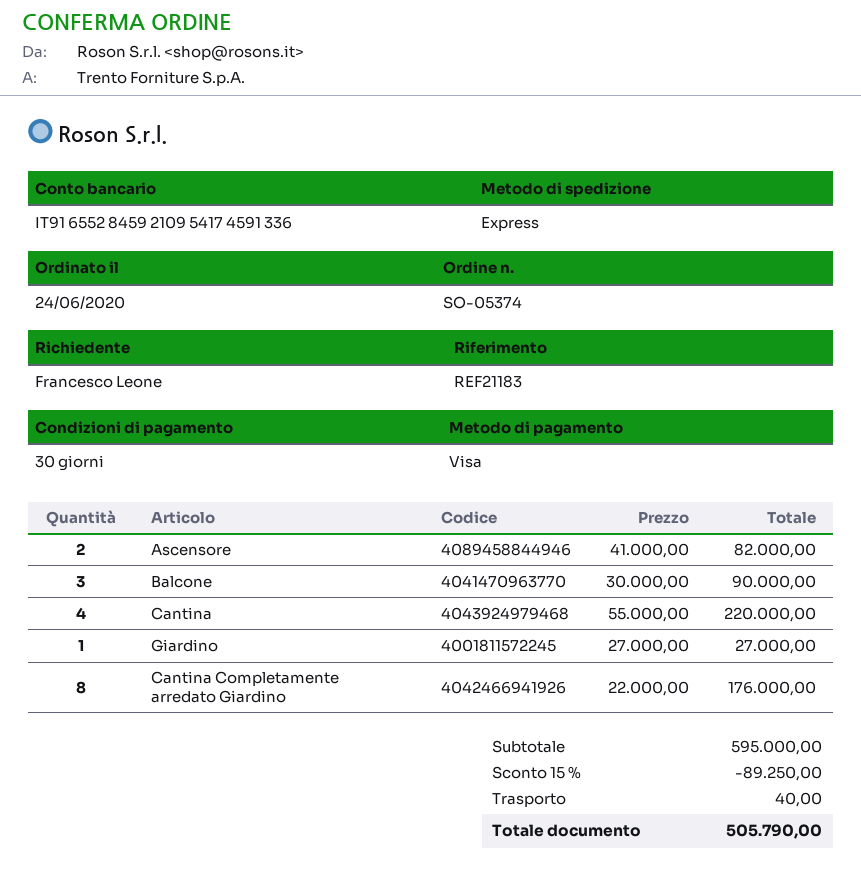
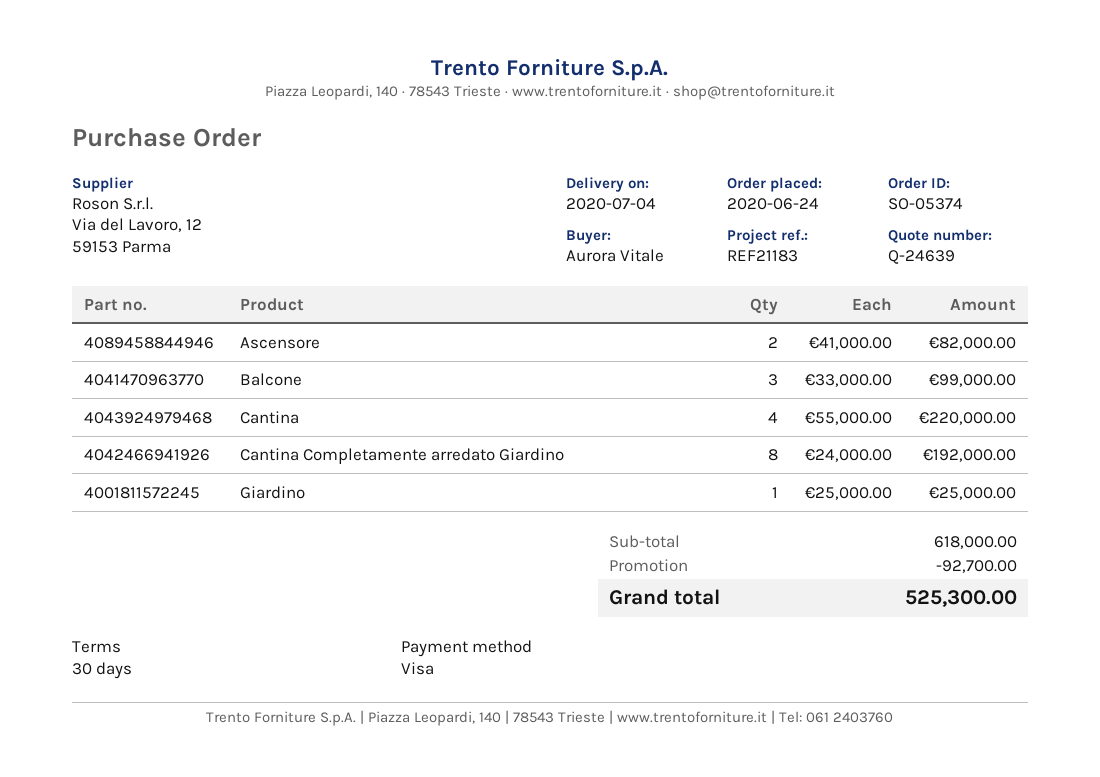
ordered by: Francesco Leone -> Aurora Vitale
Balcone: 3 x 30000.00 = 90000.00 -> 3 x 33000.00 = 99000.00
Giardino: 1 x 27000.00 = 27000.00 -> 1 x 25000.00 = 25000.00
Cantina Completamente arredato Giardino: 8 x 22000.00 = 176000.00 -> 8 x 24000.00 = 192000.00
subtotal: 595000.00 -> 618000.00
discount: 89250.00 -> 92700.00
shipping: 40.00 -> none
total: 505790.00 -> 525300.00

